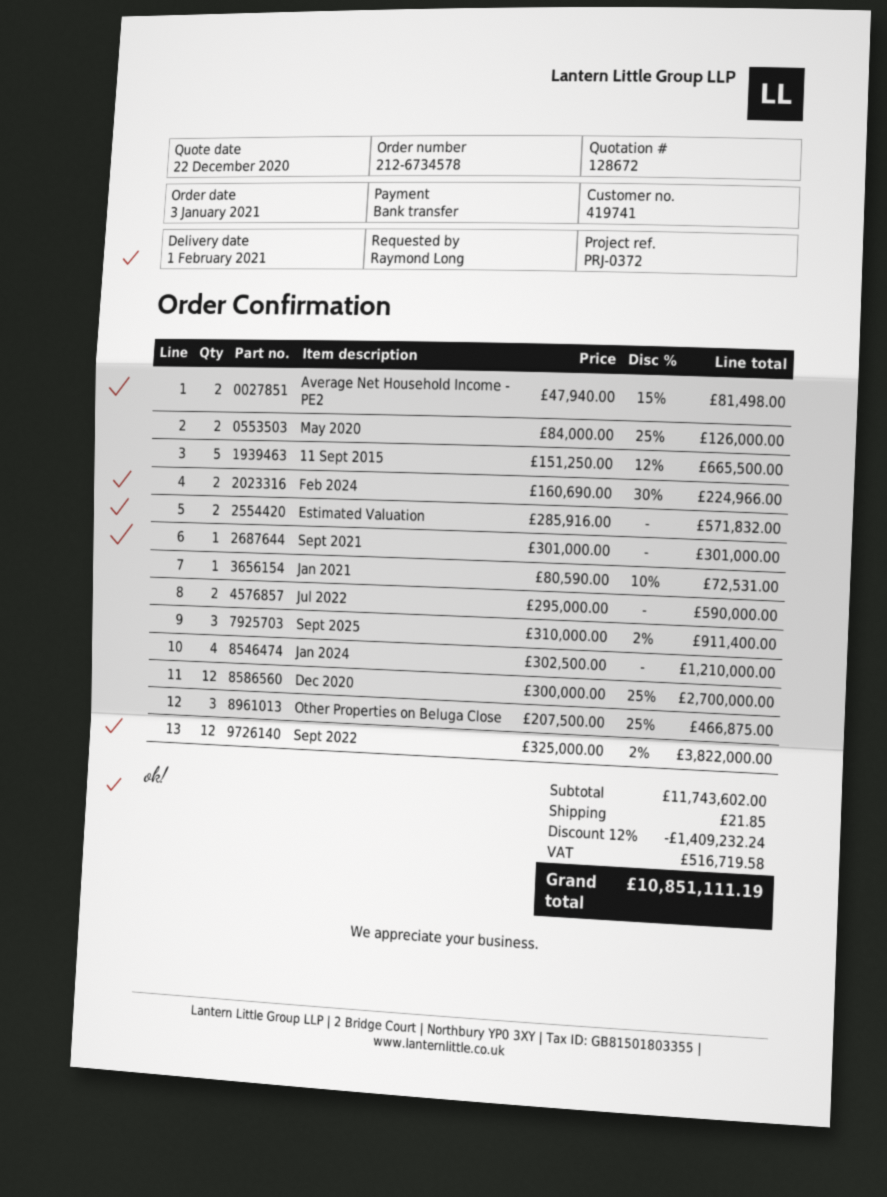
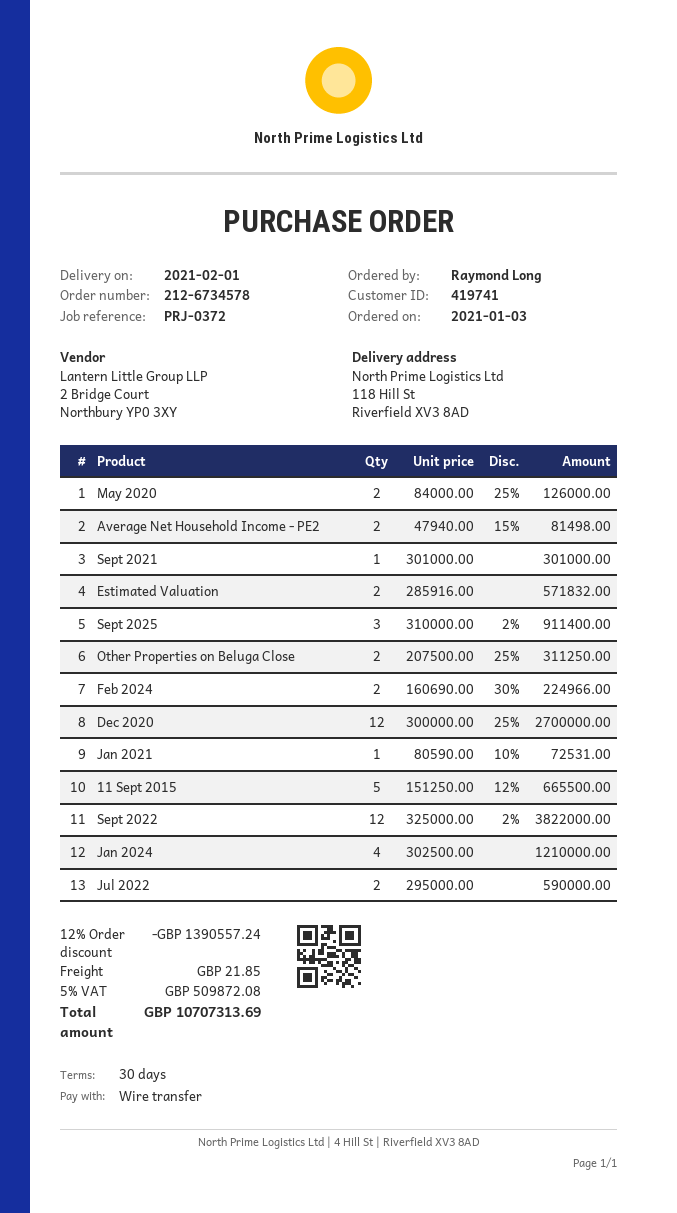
Other Properties on Beluga Close: 3 x 207500.00 - 25% = 466875.00 -> 2 x 207500.00 - 25% = 311250.00
discount: 12% = 1409232.24 -> 12% = 1390557.24
tax: 516719.58 -> 509872.08
total: 10851111.19 -> 10707313.69

